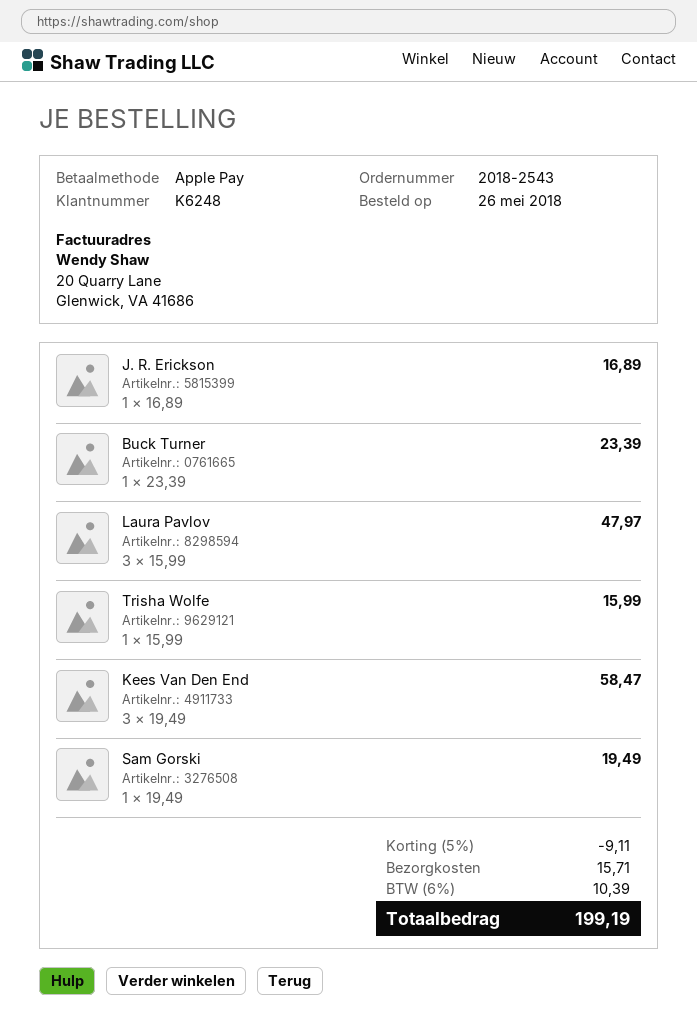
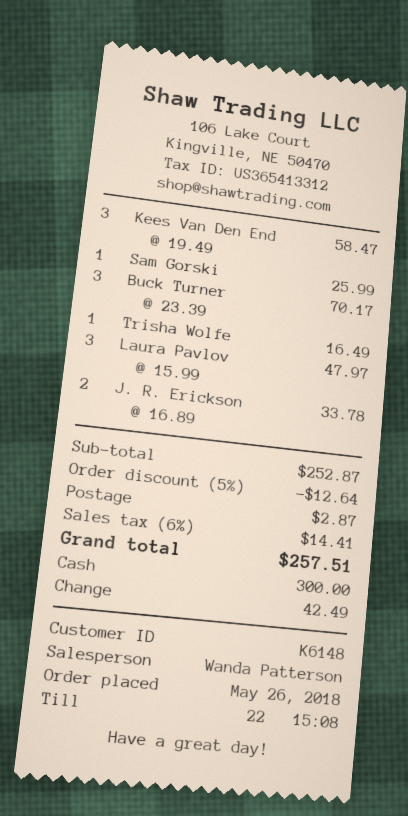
customer number: K6248 -> K6148
payment method: Apple Pay -> cash
J. R. Erickson: 1 x 16.89 = 16.89 -> 2 x 16.89 = 33.78
Buck Turner: 1 x 23.39 = 23.39 -> 3 x 23.39 = 70.17
Trisha Wolfe: 1 x 15.99 = 15.99 -> 1 x 16.49 = 16.49
Sam Gorski: 1 x 19.49 = 19.49 -> 1 x 25.99 = 25.99
discount: 5% = 9.11 -> 5% = 12.64
shipping: 15.71 -> 2.87
tax: 6% = 10.39 -> 6% = 14.41
total: 199.19 -> 257.51

